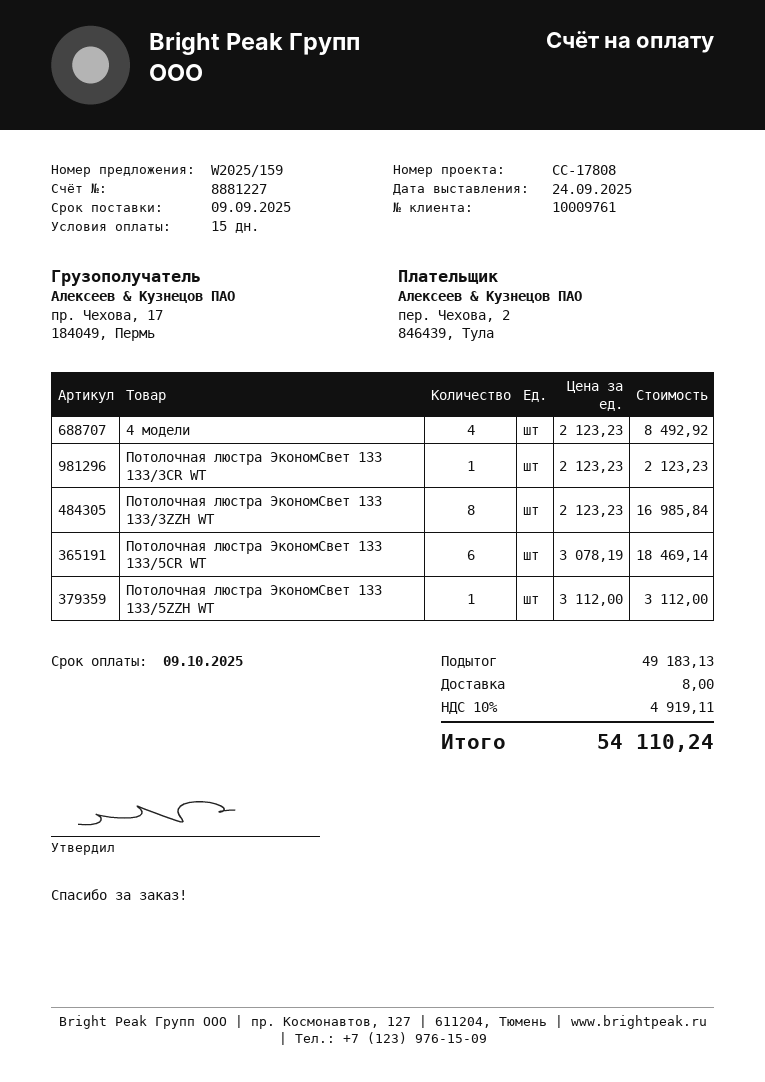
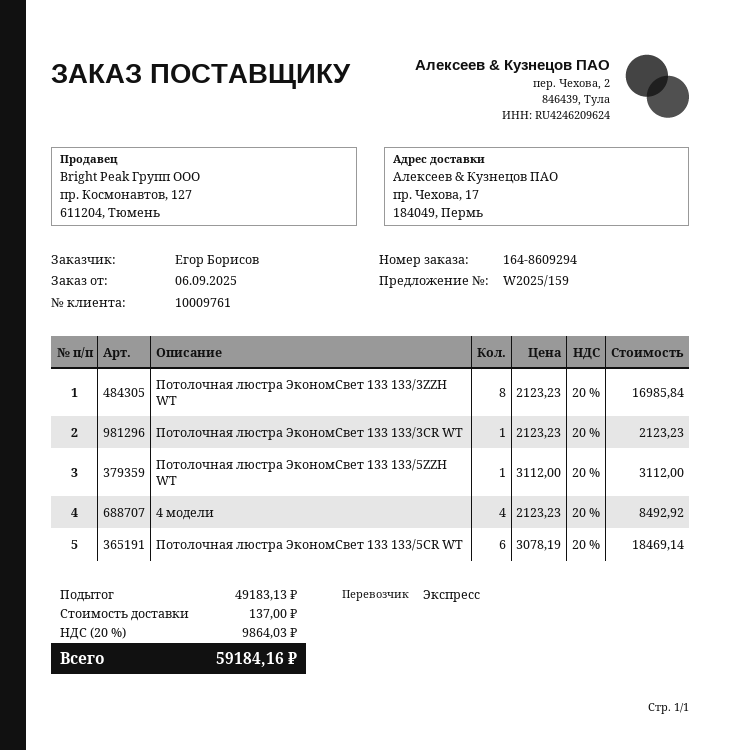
shipping: 8.00 -> 137.00
tax: 10% = 4919.11 -> 20% = 9864.03
total: 54110.24 -> 59184.16

